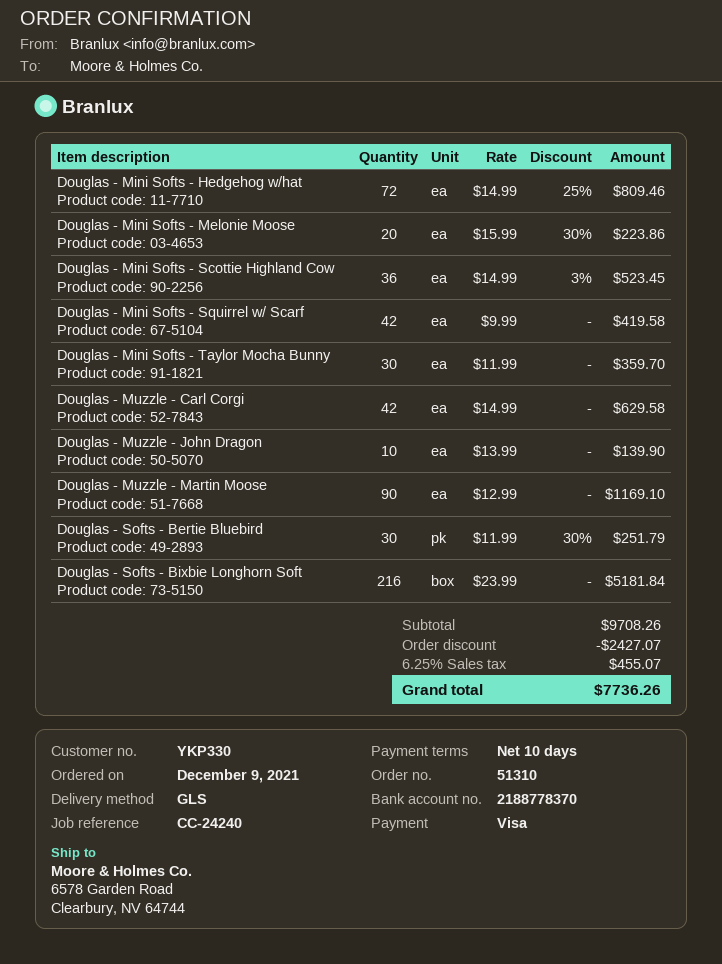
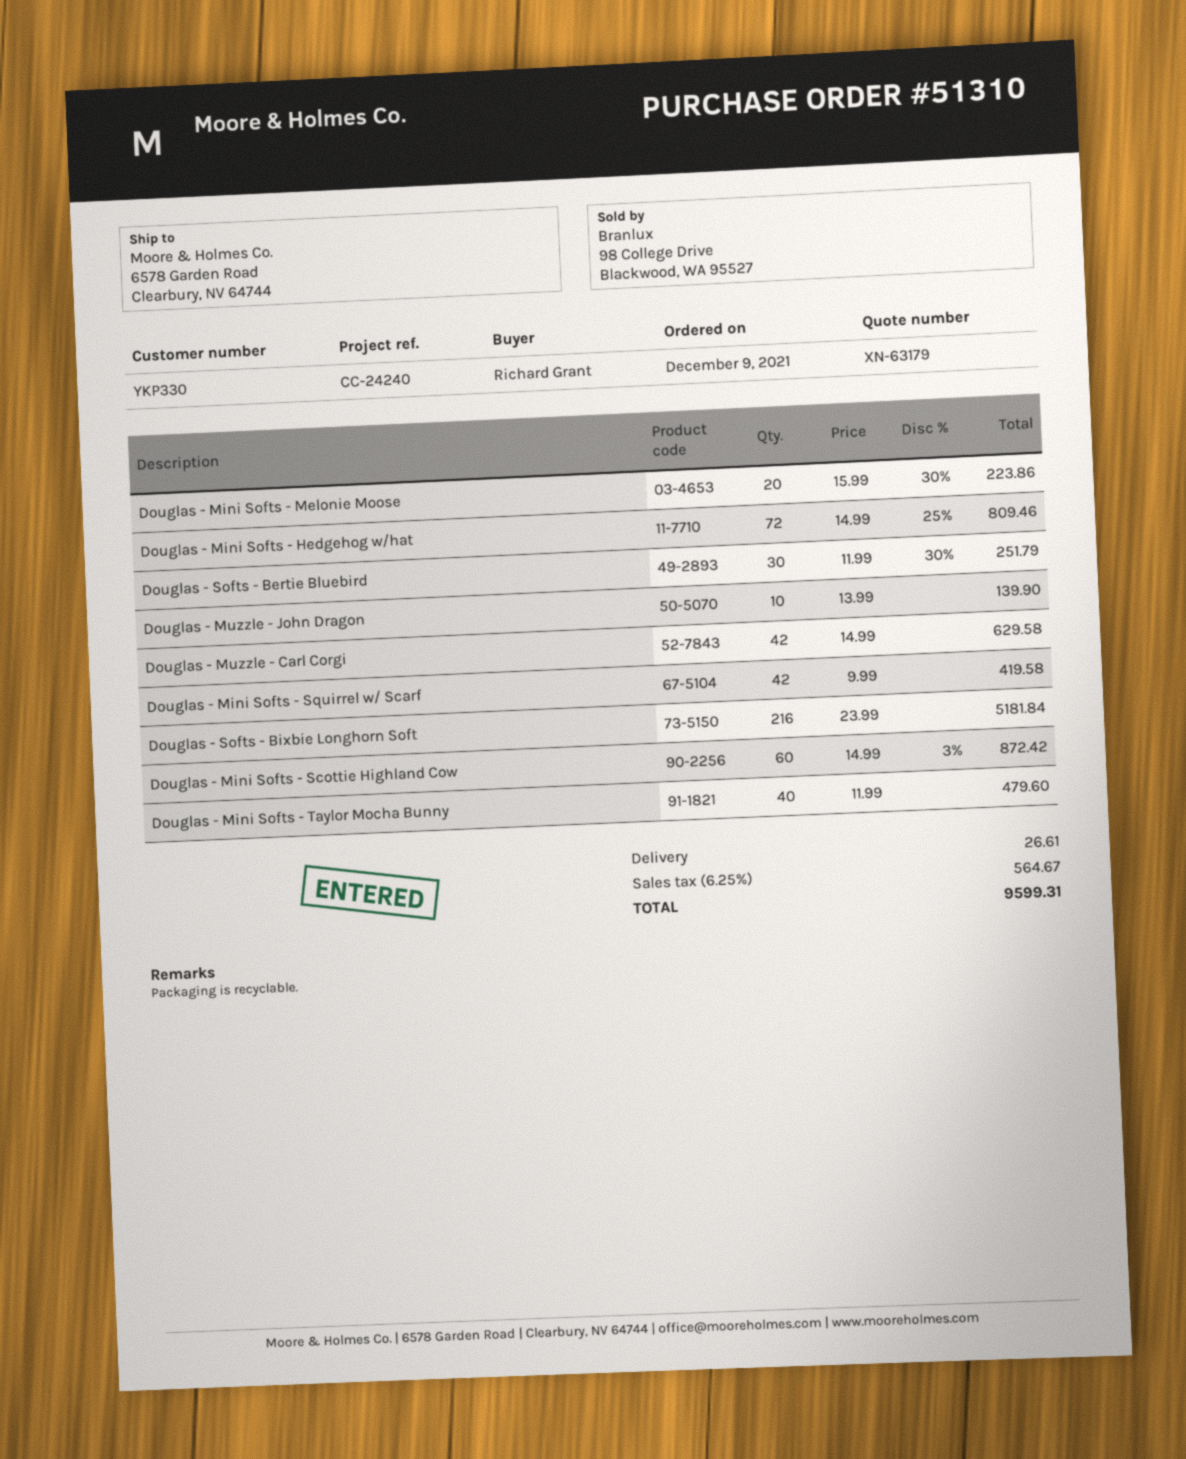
Douglas - Mini Softs - Scottie Highland Cow: 36 x 14.99 - 3% = 523.45 -> 60 x 14.99 - 3% = 872.42
Douglas - Mini Softs - Taylor Mocha Bunny: 30 x 11.99 = 359.70 -> 40 x 11.99 = 479.60
Douglas - Muzzle - Martin Moose: 90 x 12.99 = 1169.10 -> none
discount: 2427.07 -> none
shipping: none -> 26.61
tax: 6.25% = 455.07 -> 6.25% = 564.67
total: 7736.26 -> 9599.31

